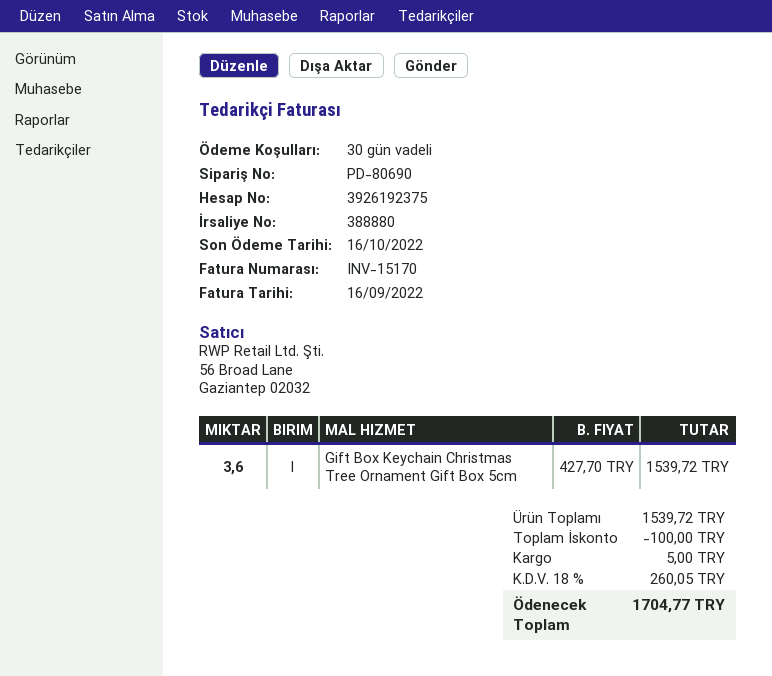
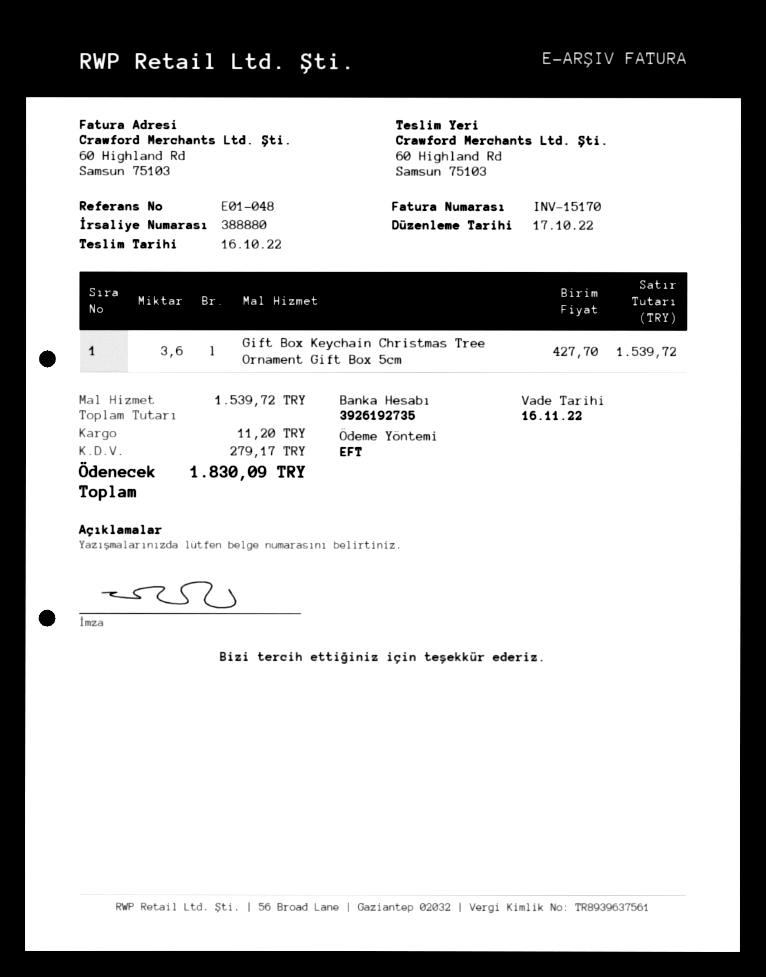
invoice date: 2022-09-16 -> 2022-10-17
due date: 2022-10-16 -> 2022-11-16
bank account: 3926192375 -> 3926192735
discount: 100.00 -> none
shipping: 5.00 -> 11.20
tax: 260.05 -> 279.17
total: 1704.77 -> 1830.09

